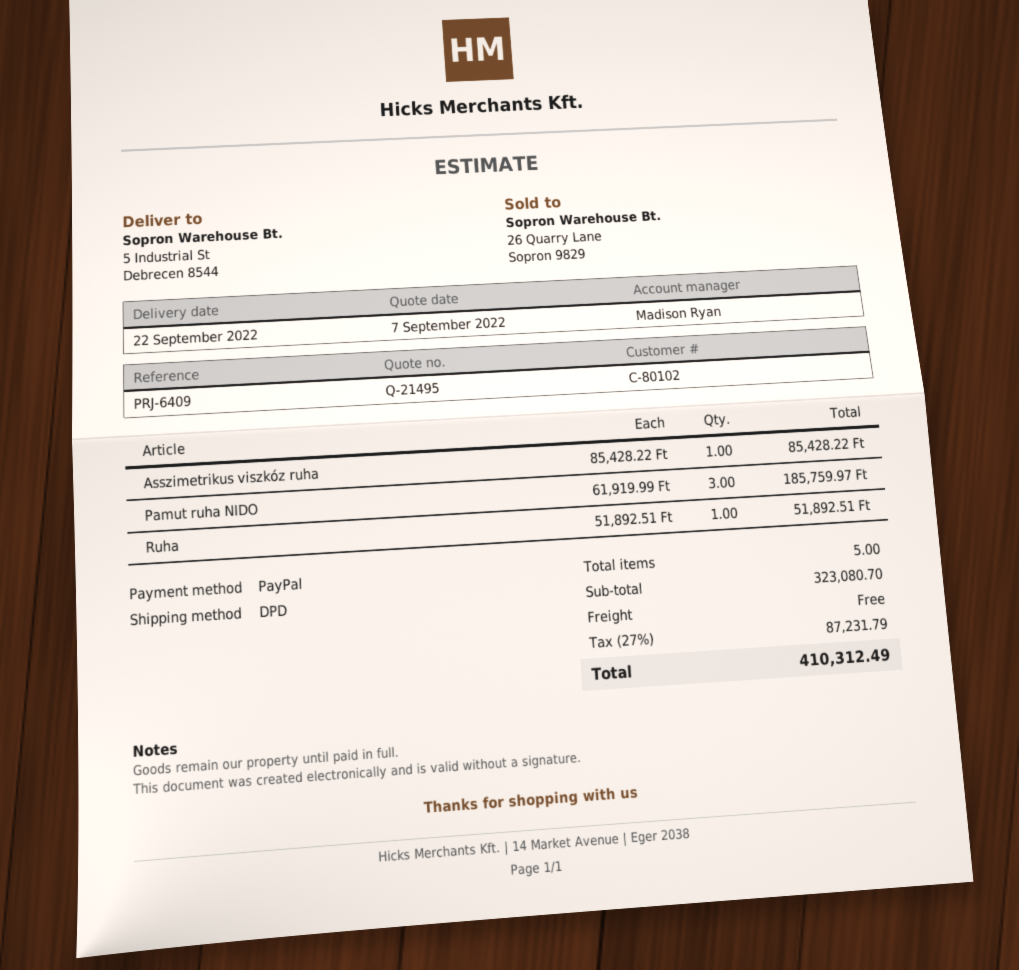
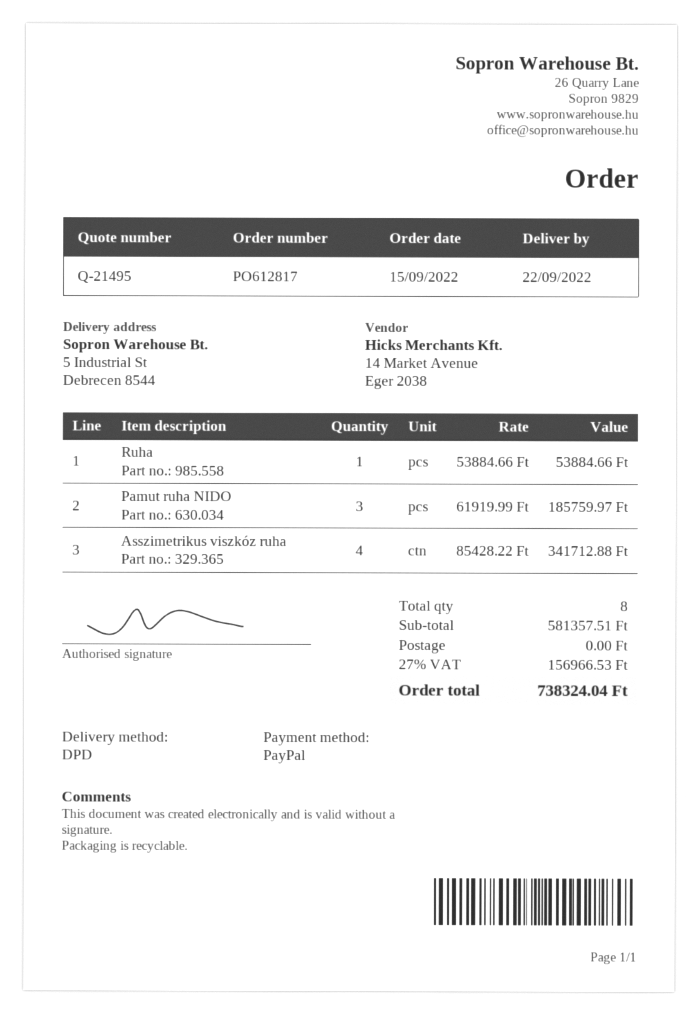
Asszimetrikus viszkóz ruha: 1 x 85428.22 = 85428.22 -> 4 x 85428.22 = 341712.88
Ruha: 1 x 51892.51 = 51892.51 -> 1 x 53884.66 = 53884.66
total quantity: 5 -> 8
subtotal: 323080.70 -> 581357.51
tax: 27% = 87231.79 -> 27% = 156966.53
total: 410312.49 -> 738324.04

